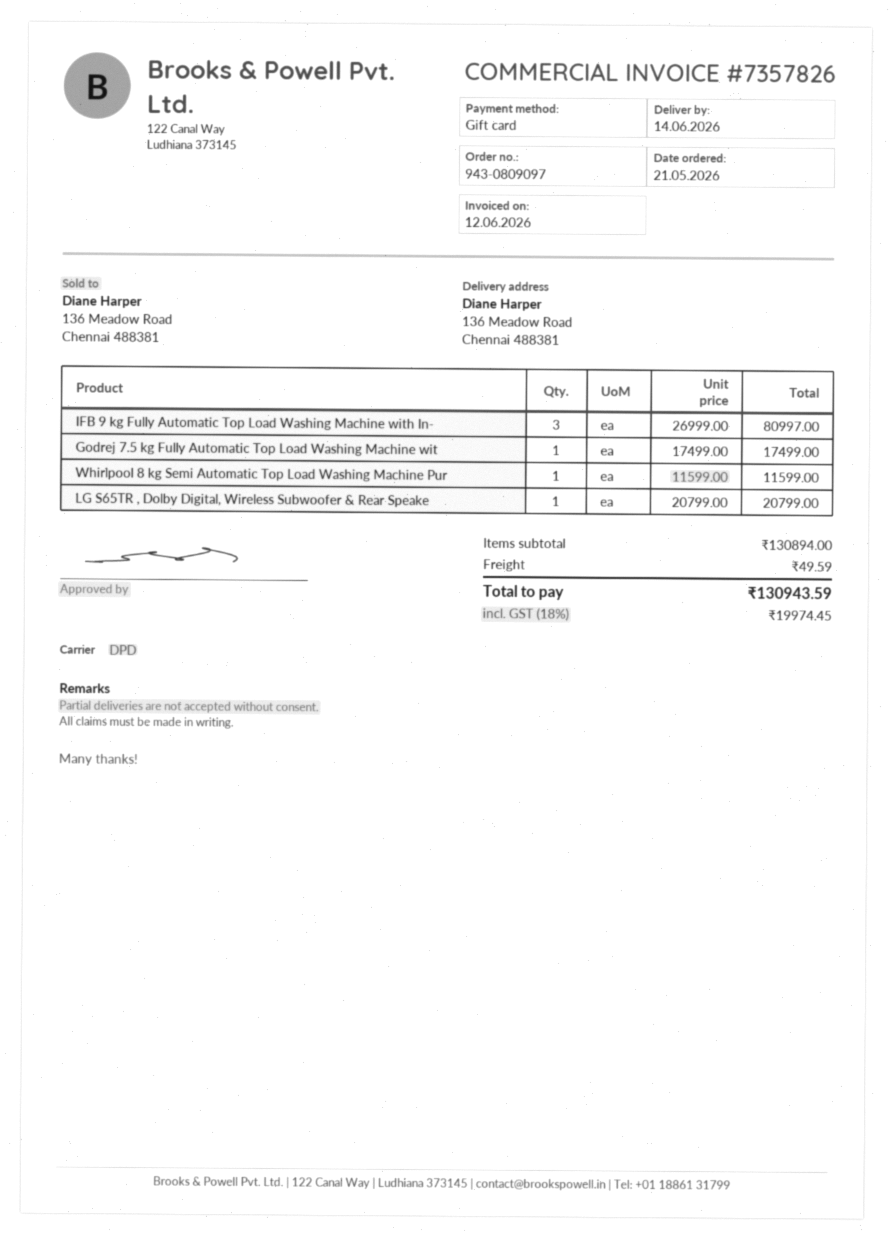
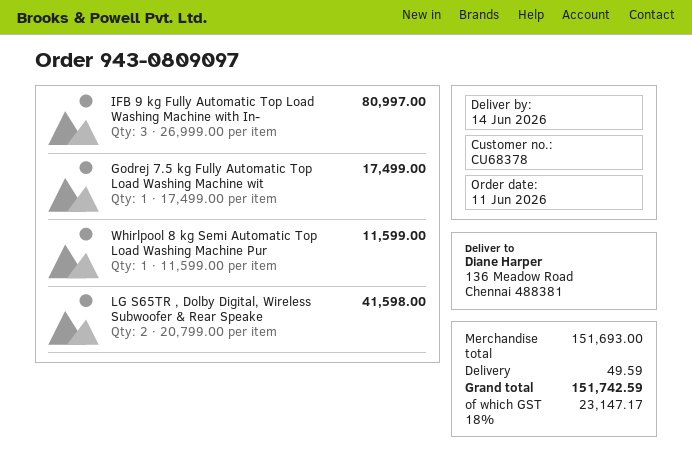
order date: 2026-05-21 -> 2026-06-11
LG S65TR , Dolby Digital, Wireless Subwoofer & Rear Speake: 1 x 20799.00 = 20799.00 -> 2 x 20799.00 = 41598.00
subtotal: 130894.00 -> 151693.00
tax: 18% = 19974.45 -> 18% = 23147.17
total: 130943.59 -> 151742.59

